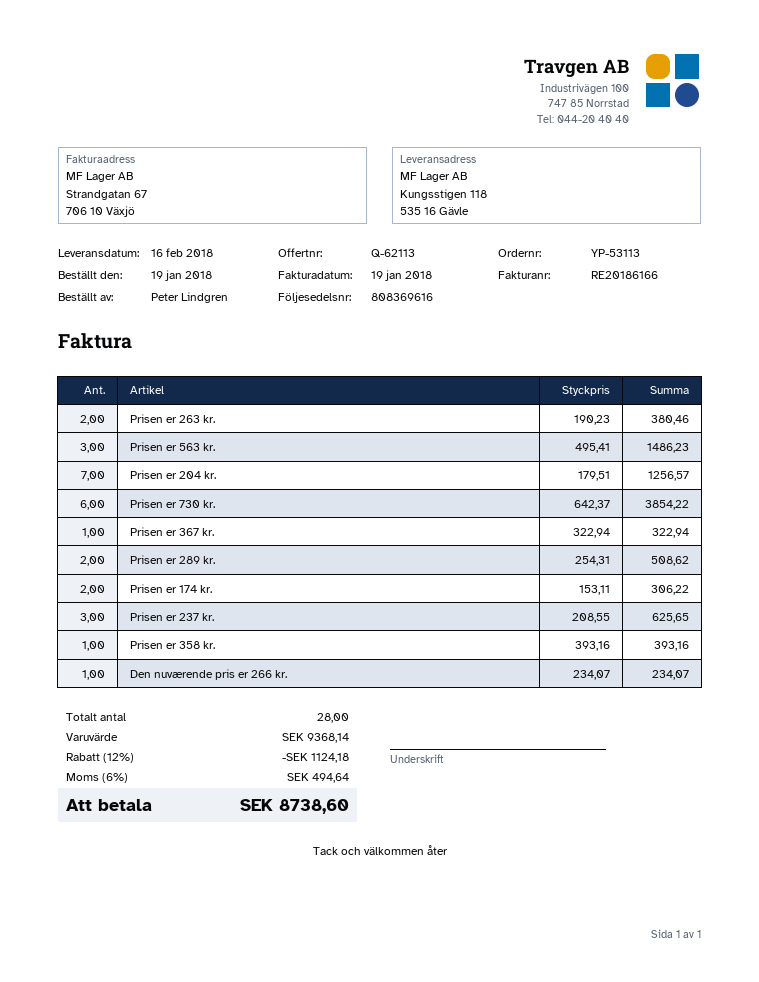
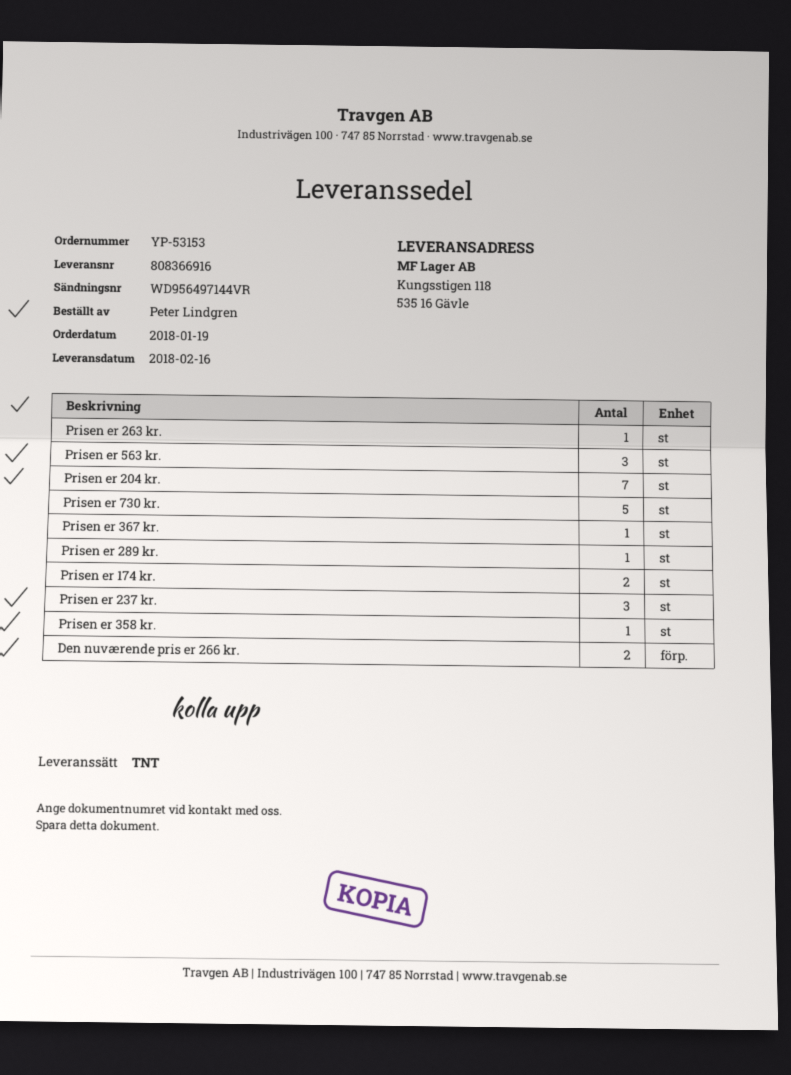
order number: YP-53113 -> YP-53153
delivery note number: 808369616 -> 808366916
Prisen er 263 kr.: 2 -> 1
Prisen er 730 kr.: 6 -> 5
Prisen er 289 kr.: 2 -> 1
Den nuværende pris er 266 kr.: 1 -> 2

